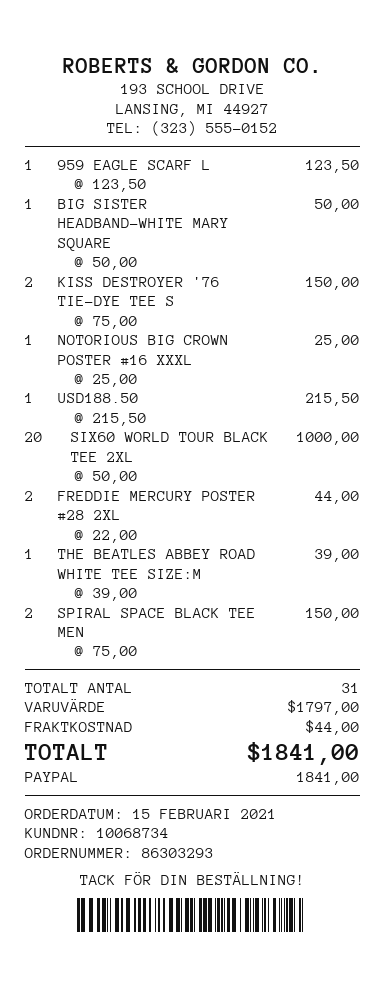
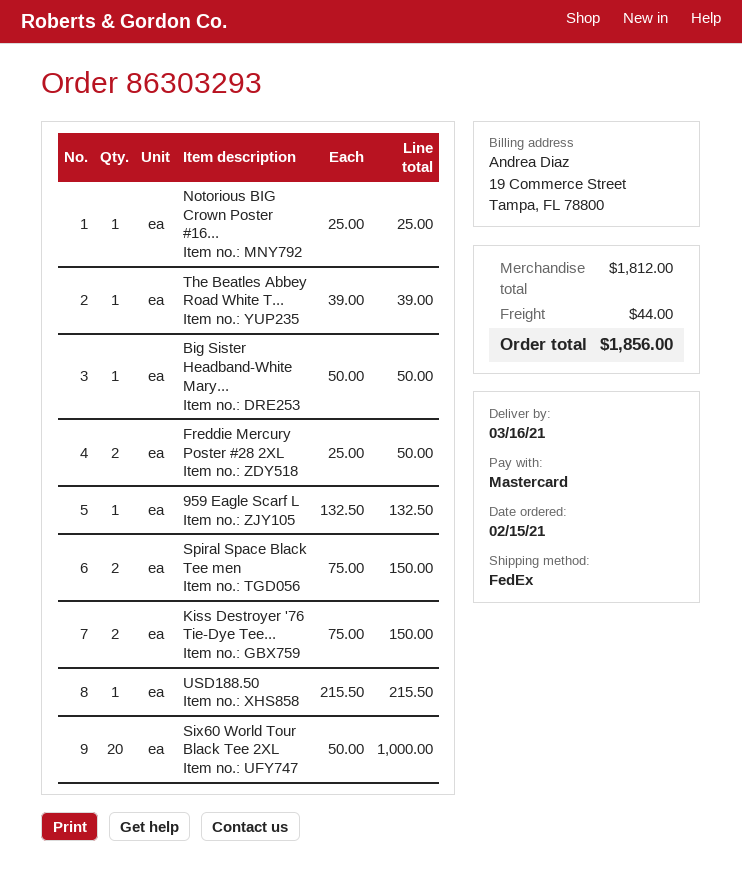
payment method: PayPal -> Mastercard
959 EAGLE SCARF L: 1 x 123.50 = 123.50 -> 1 x 132.50 = 132.50
FREDDIE MERCURY POSTER #28 2XL: 2 x 22.00 = 44.00 -> 2 x 25.00 = 50.00
subtotal: 1797.00 -> 1812.00
total: 1841.00 -> 1856.00

